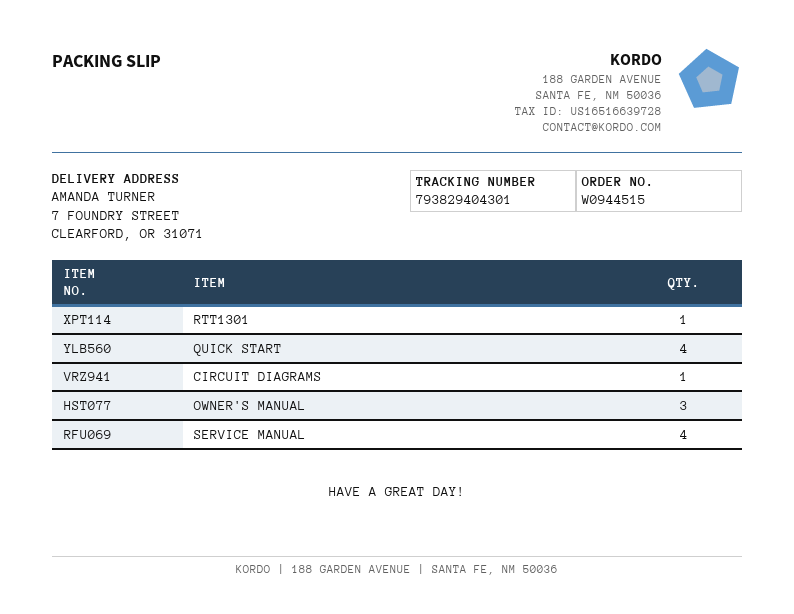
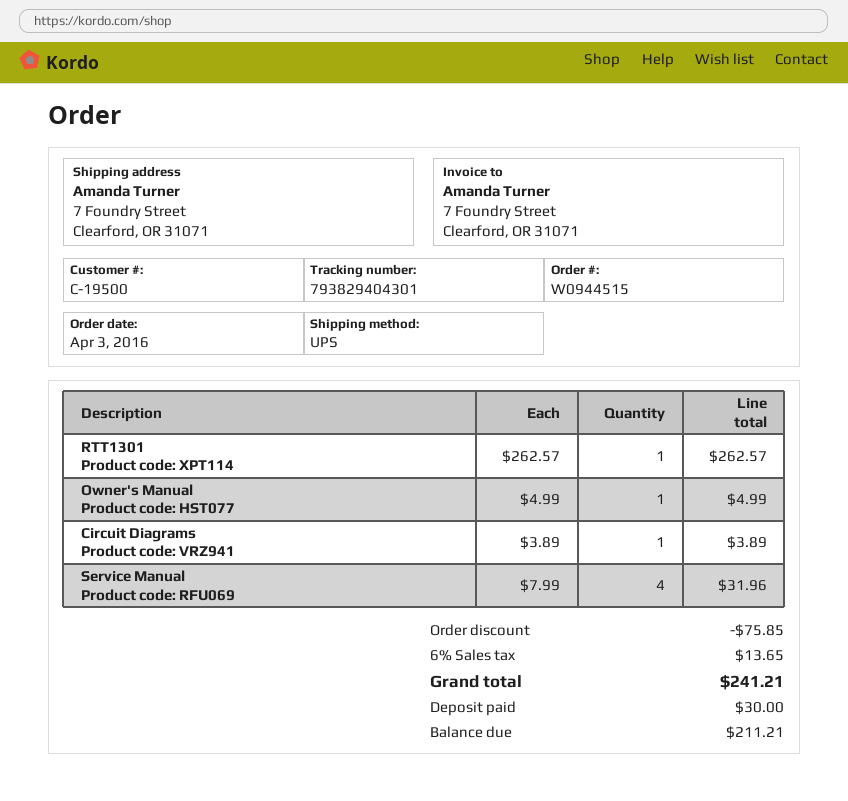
QUICK START: 4 -> none
OWNER'S MANUAL: 3 -> 1

